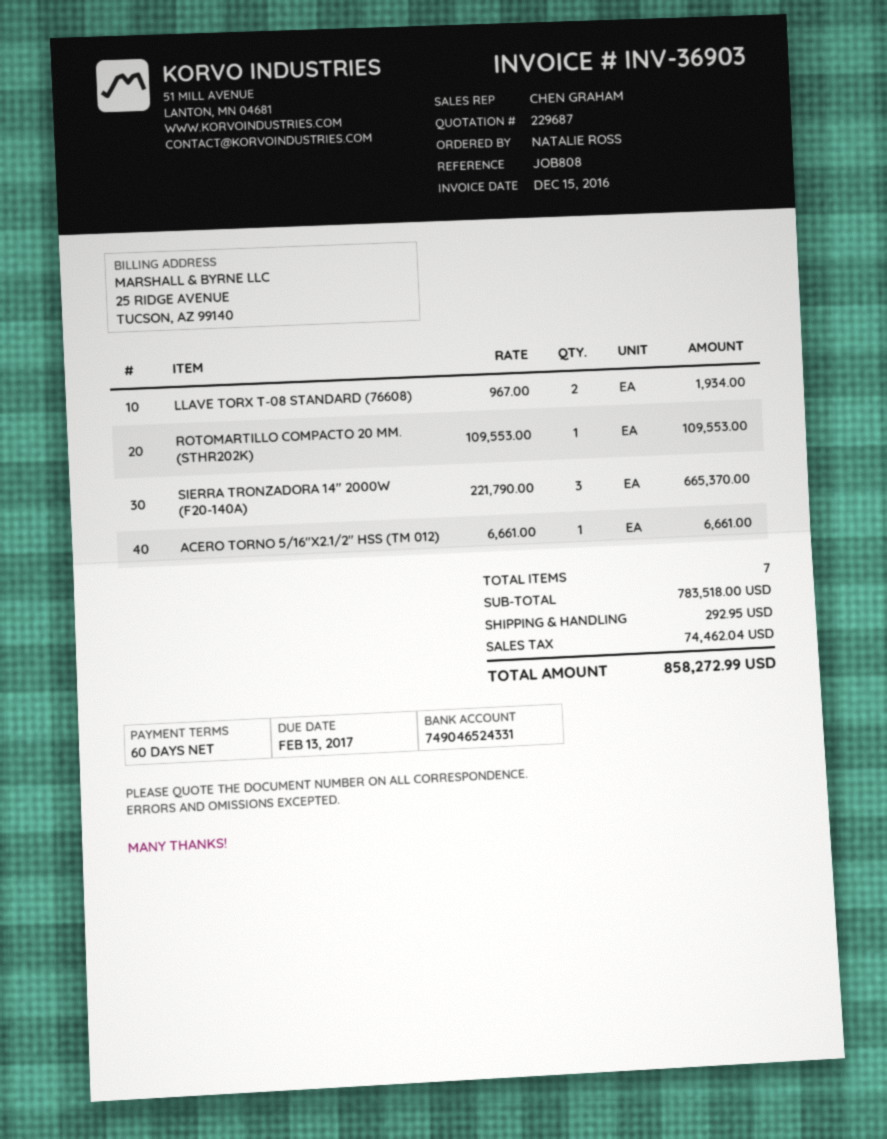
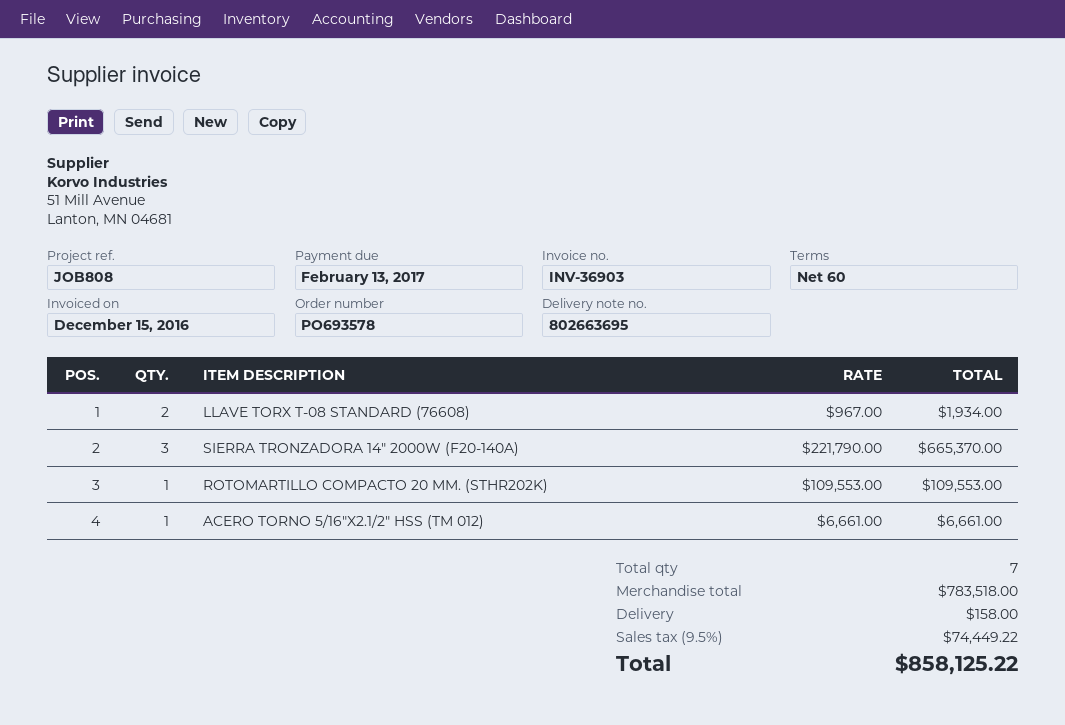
shipping: 292.95 -> 158.00
tax: 74462.04 -> 74449.22
total: 858272.99 -> 858125.22

